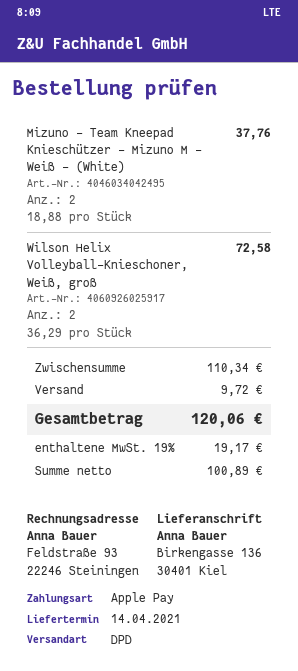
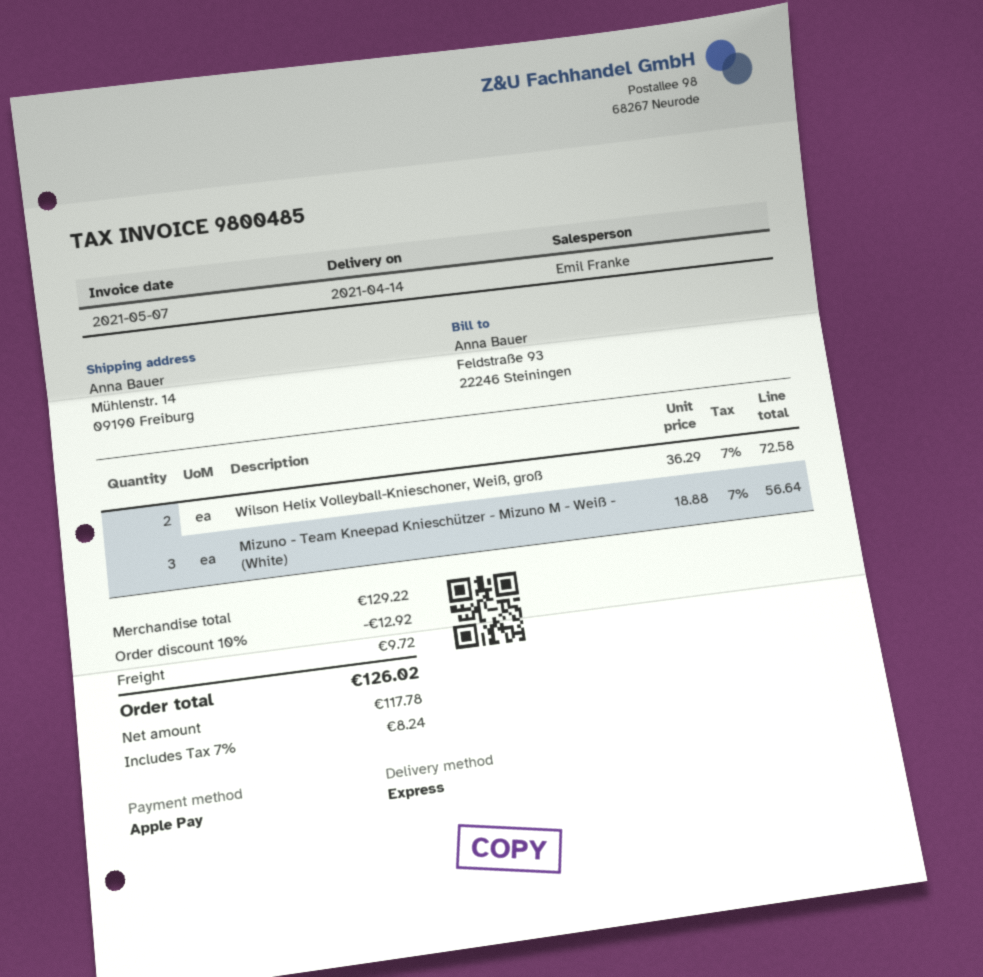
shipping method: DPD -> express
ship to: Birkengasse 136, 30401 Kiel -> Mühlenstr. 14, 09190 Freiburg
Mizuno - Team Kneepad Knieschützer - Mizuno M - Weiß - (White): 2 x 18.88 = 37.76 -> 3 x 18.88 = 56.64
subtotal: 110.34 -> 129.22
discount: none -> 10% = 12.92
net: 100.89 -> 117.78
tax: 19% = 19.17 -> 7% = 8.24
total: 120.06 -> 126.02

